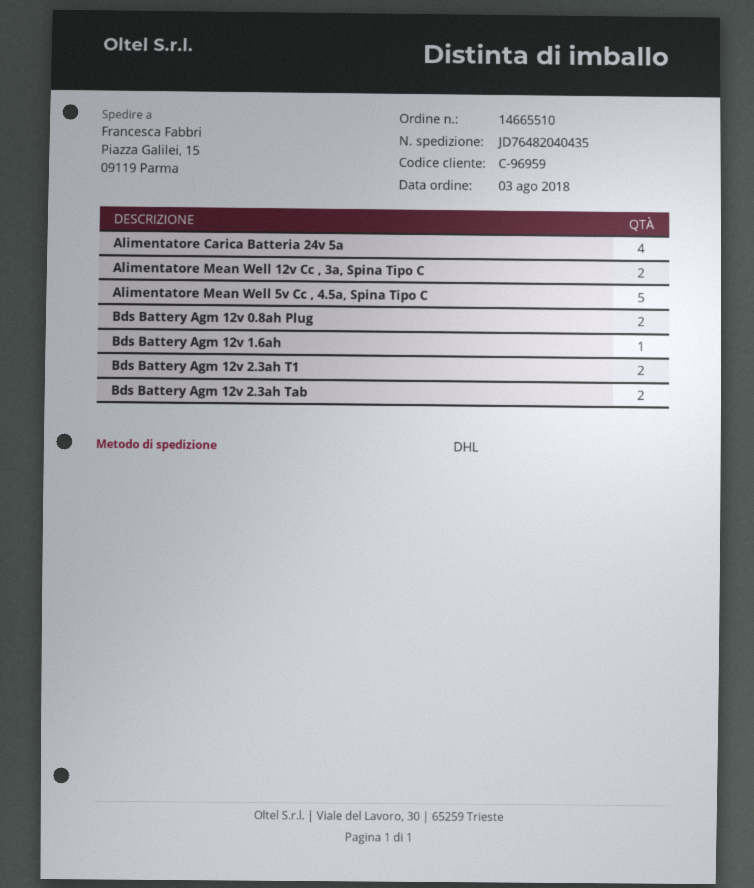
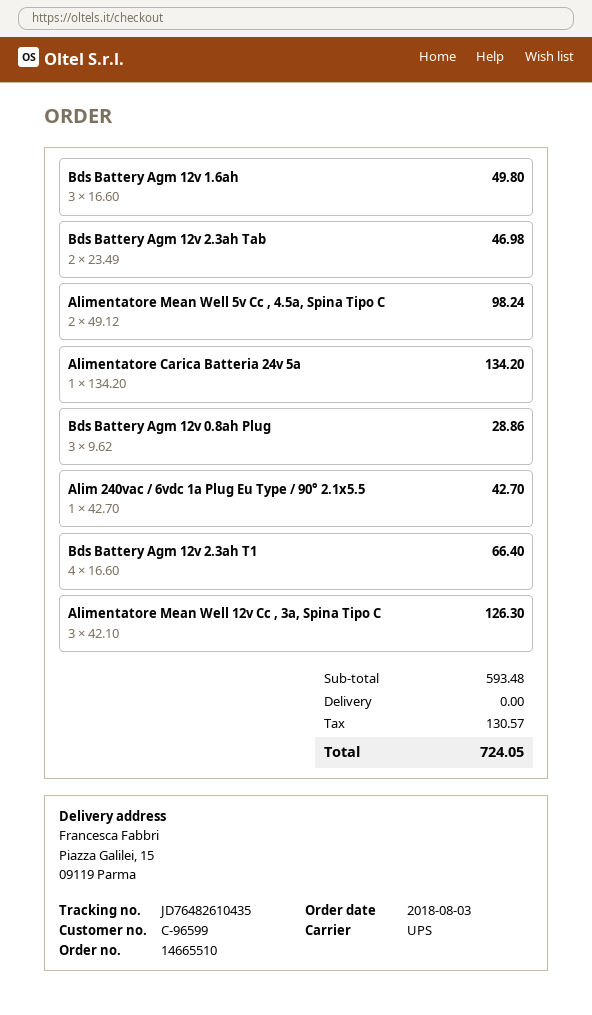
customer number: C-96959 -> C-96599
shipping method: DHL -> UPS
tracking number: JD76482040435 -> JD76482610435
Alimentatore Carica Batteria 24v 5a: 4 -> 1
Alimentatore Mean Well 12v Cc , 3a, Spina Tipo C: 2 -> 3
Alimentatore Mean Well 5v Cc , 4.5a, Spina Tipo C: 5 -> 2
Bds Battery Agm 12v 0.8ah Plug: 2 -> 3
Bds Battery Agm 12v 1.6ah: 1 -> 3
Bds Battery Agm 12v 2.3ah T1: 2 -> 4
Alim 240vac / 6vdc 1a Plug Eu Type / 90° 2.1x5.5: none -> 1

